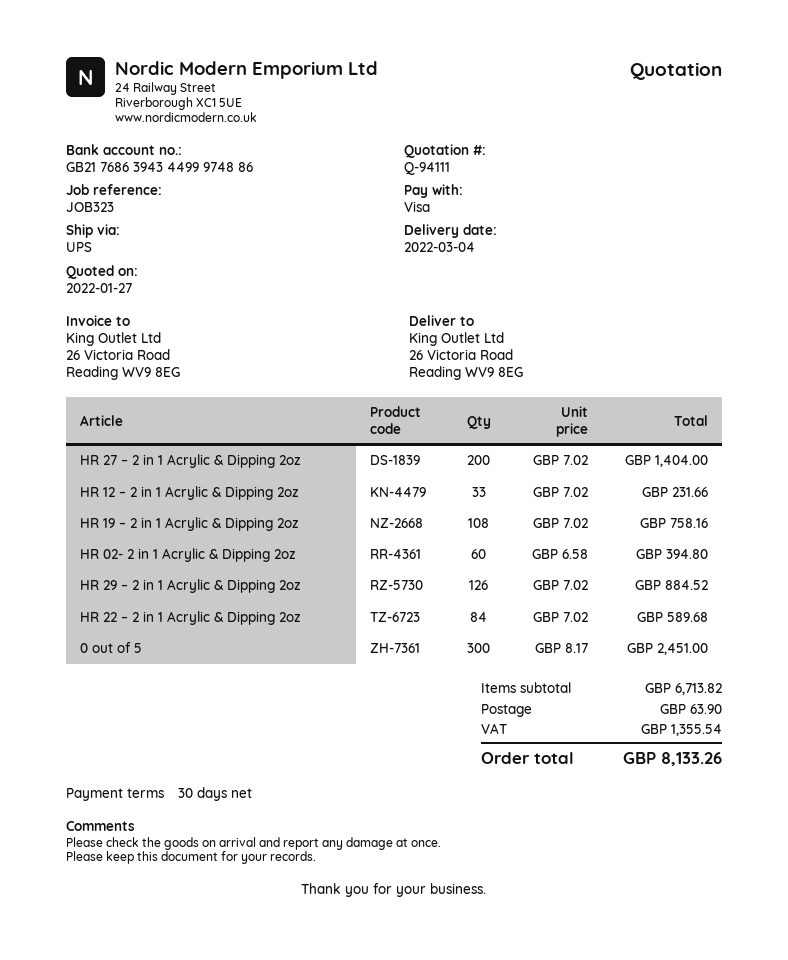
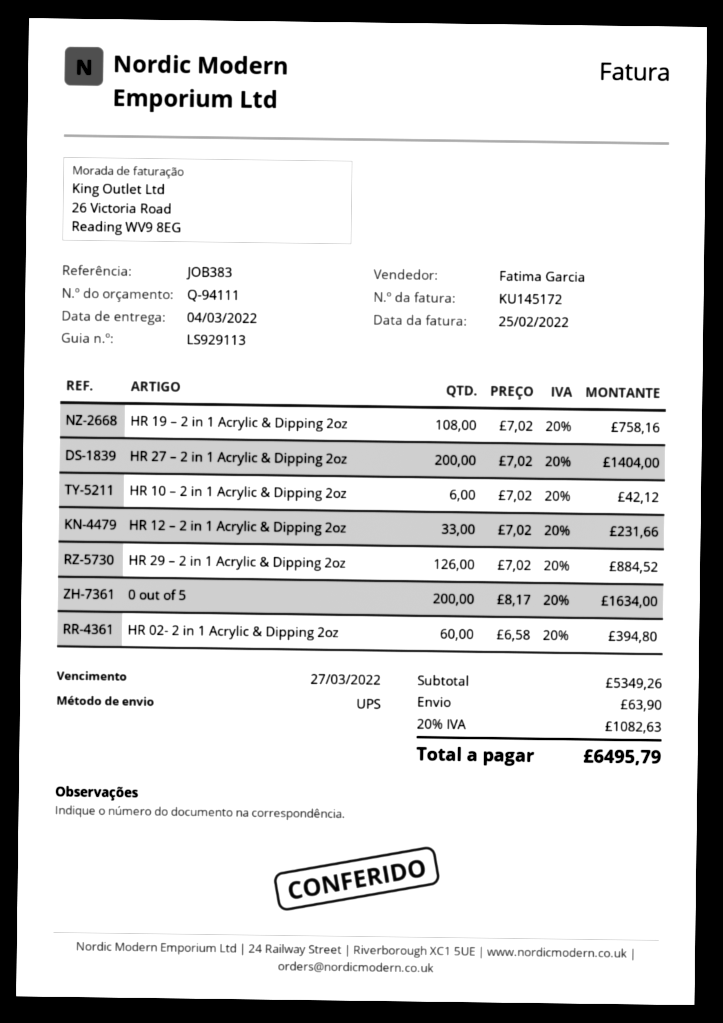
reference: JOB323 -> JOB383
HR 22 – 2 in 1 Acrylic & Dipping 2oz: 84 x 7.02 = 589.68 -> none
0 out of 5: 300 x 8.17 = 2451.00 -> 200 x 8.17 = 1634.00
HR 10 – 2 in 1 Acrylic & Dipping 2oz: none -> 6 x 7.02 = 42.12
subtotal: 6713.82 -> 5349.26
tax: 1355.54 -> 1082.63
total: 8133.26 -> 6495.79

